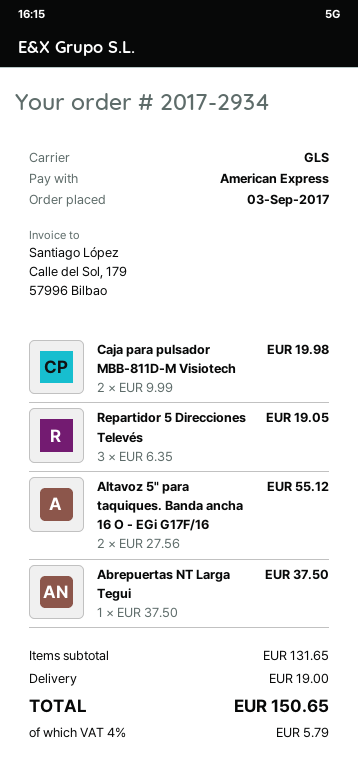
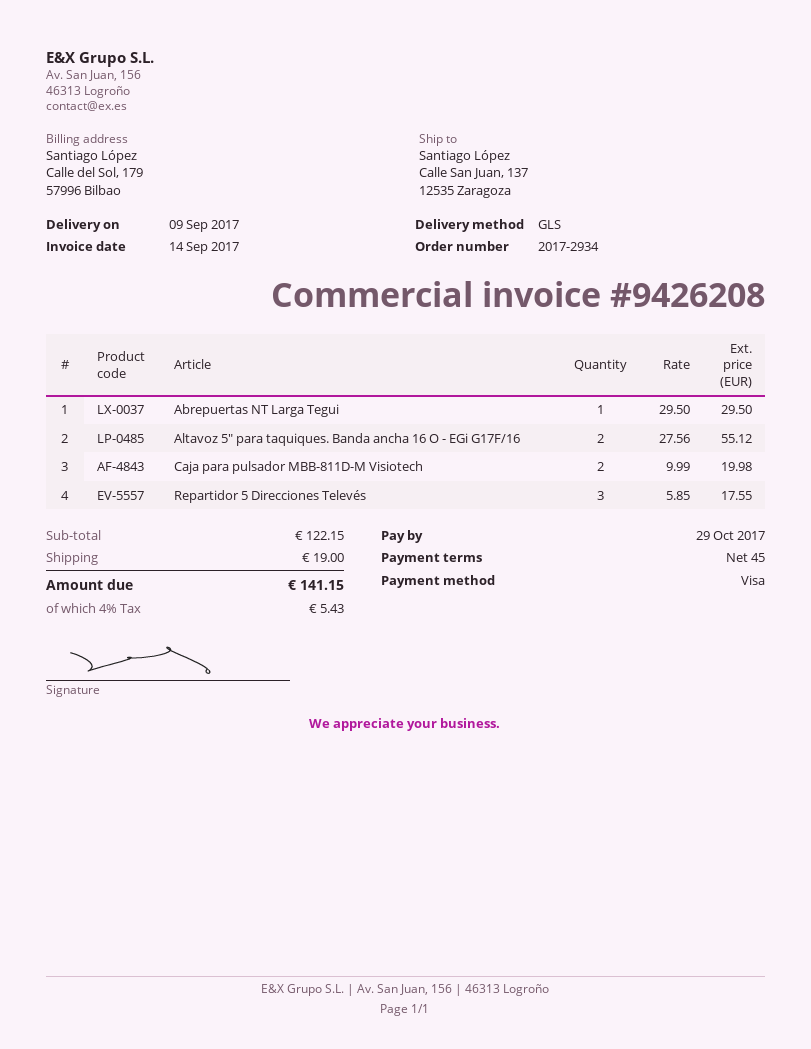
payment method: American Express -> Visa
Repartidor 5 Direcciones Televés: 3 x 6.35 = 19.05 -> 3 x 5.85 = 17.55
Abrepuertas NT Larga Tegui: 1 x 37.50 = 37.50 -> 1 x 29.50 = 29.50
subtotal: 131.65 -> 122.15
tax: 4% = 5.79 -> 4% = 5.43
total: 150.65 -> 141.15

